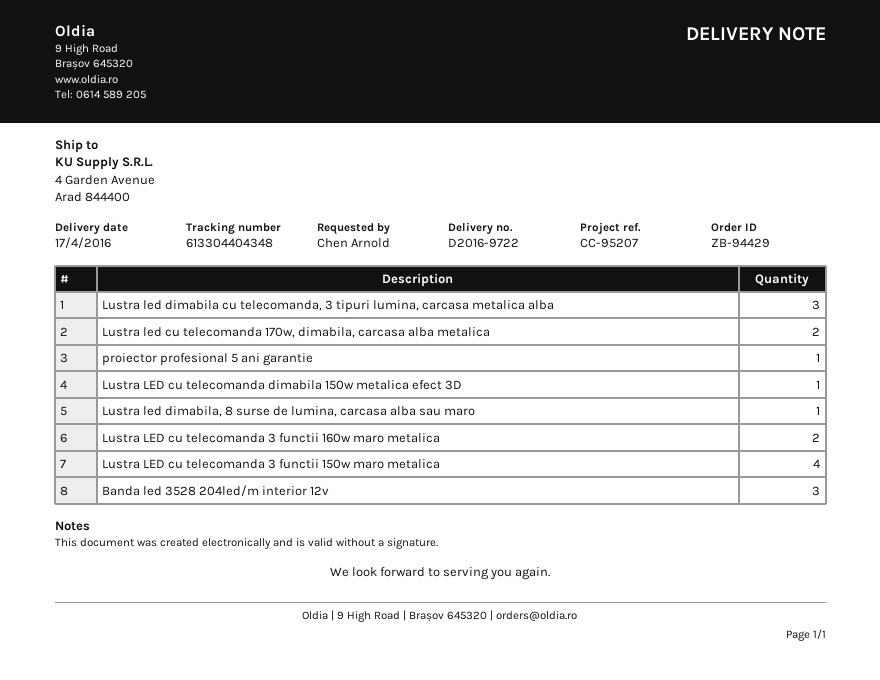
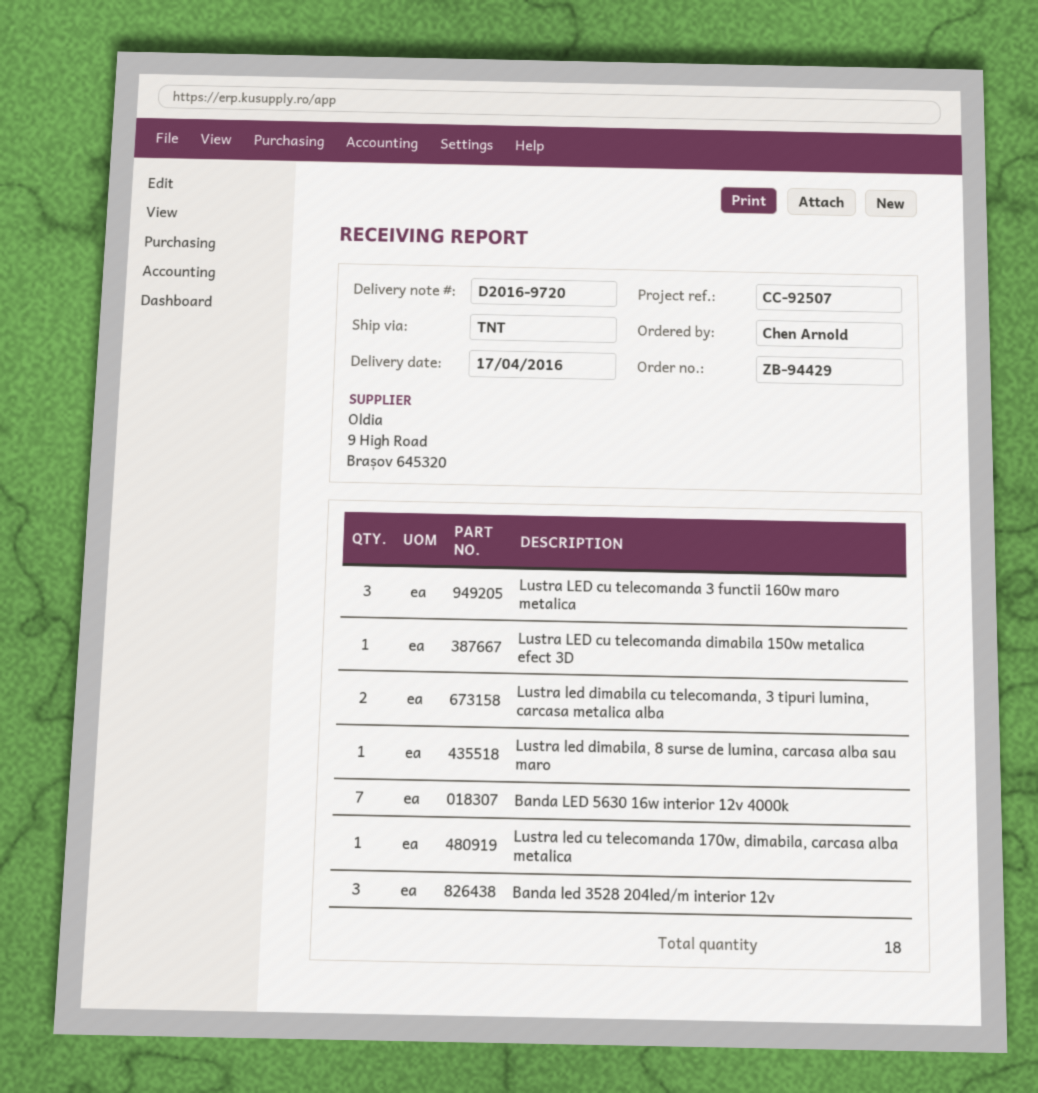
delivery note number: D2016-9722 -> D2016-9720
reference: CC-95207 -> CC-92507
Lustra led dimabila cu telecomanda, 3 tipuri lumina, carcasa metalica alba: 3 -> 2
Lustra led cu telecomanda 170w, dimabila, carcasa alba metalica: 2 -> 1
proiector profesional 5 ani garantie: 1 -> none
Lustra LED cu telecomanda 3 functii 160w maro metalica: 2 -> 3
Lustra LED cu telecomanda 3 functii 150w maro metalica: 4 -> none
Banda LED 5630 16w interior 12v 4000k: none -> 7

